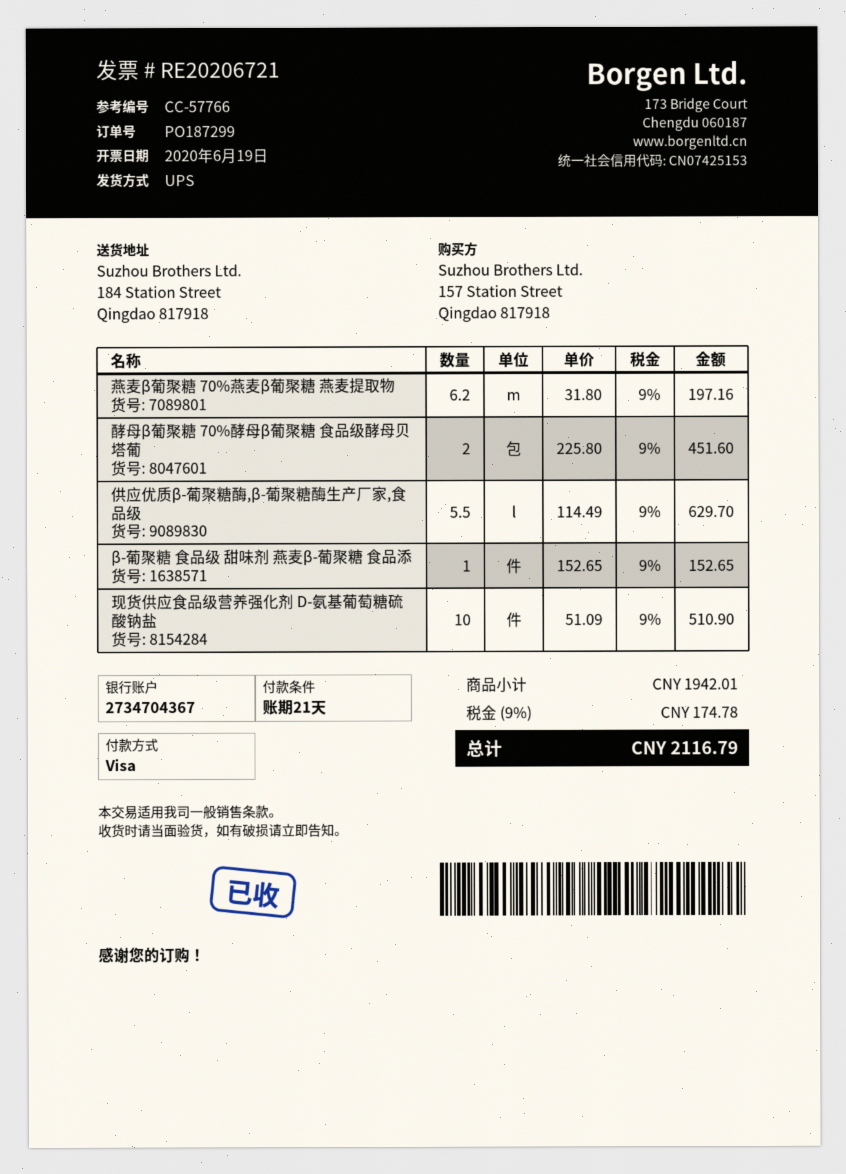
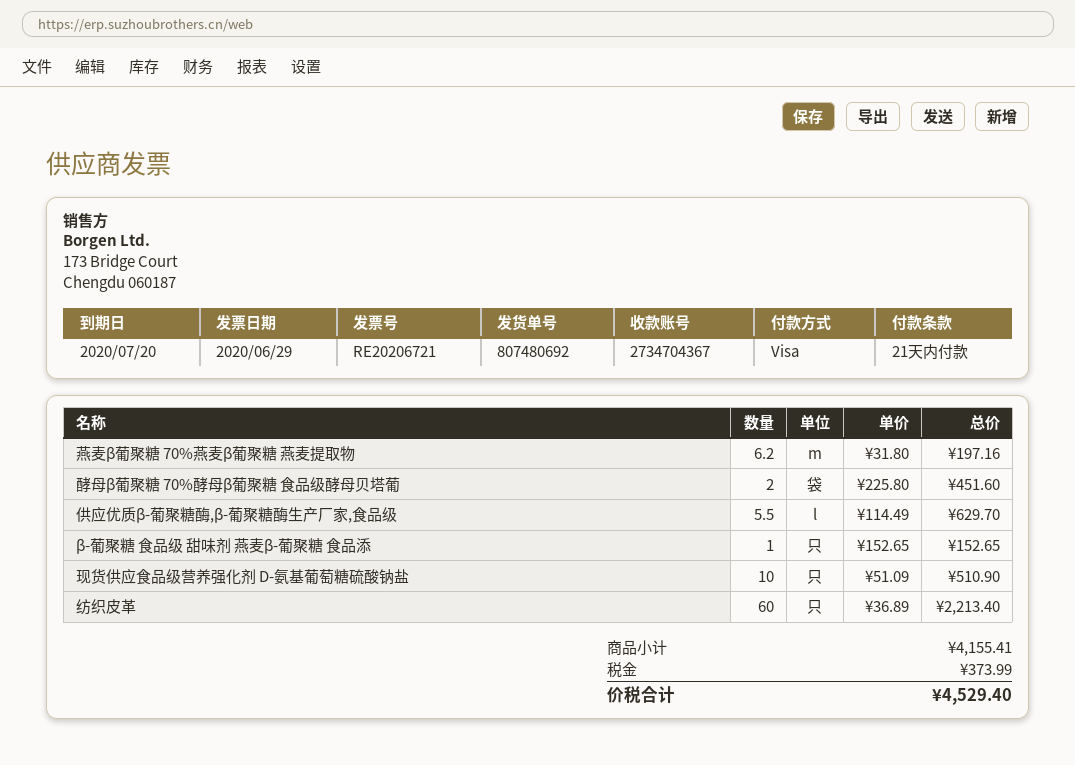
invoice date: 2020-06-19 -> 2020-06-29
纺织皮革: none -> 60 x 36.89 = 2213.40
subtotal: 1942.01 -> 4155.41
tax: 174.78 -> 373.99
total: 2116.79 -> 4529.40

